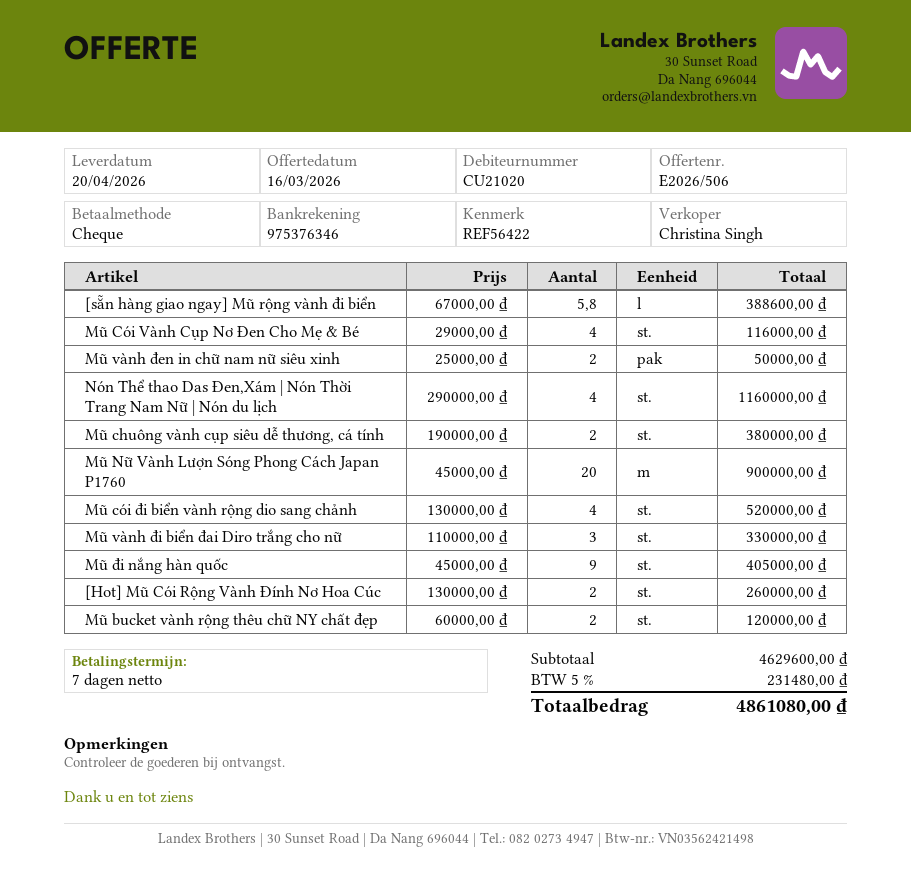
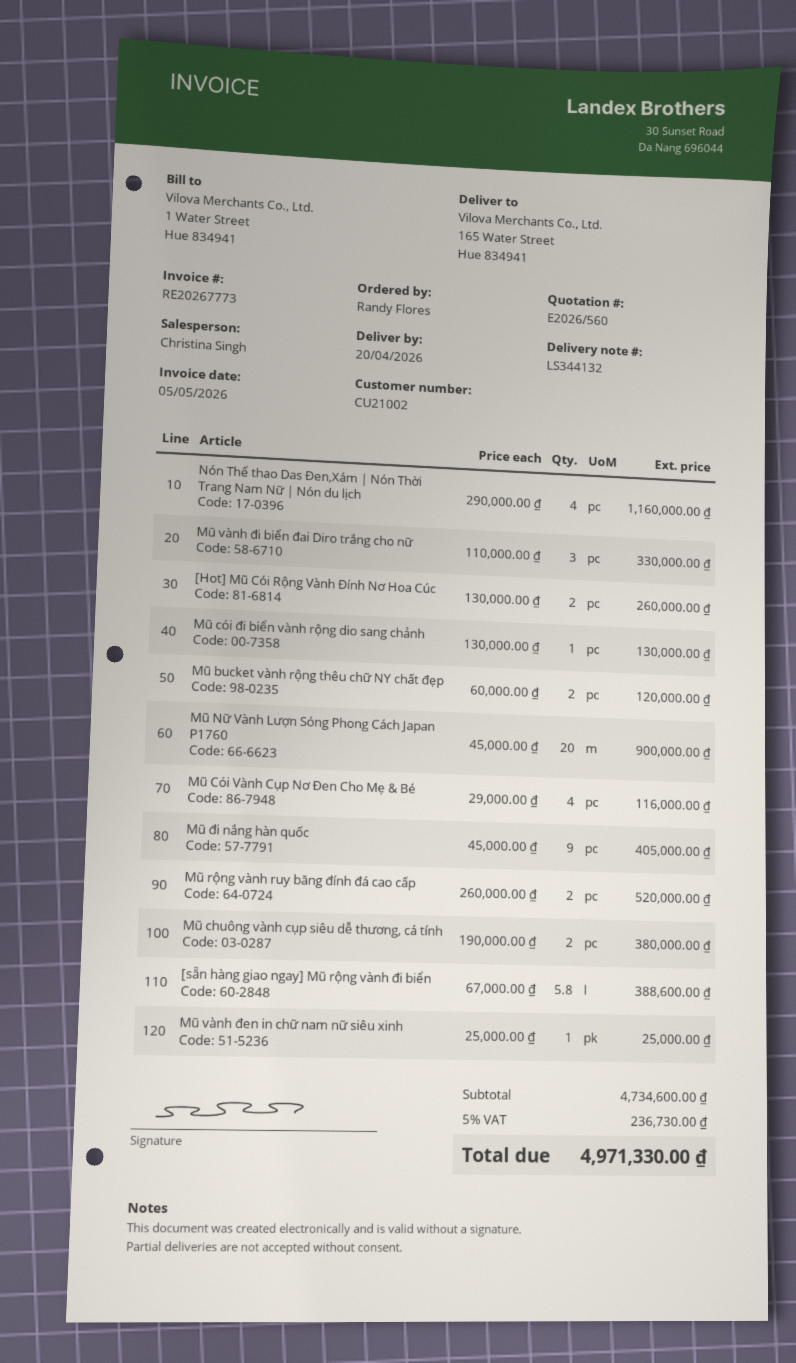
quote number: E2026/506 -> E2026/560
customer number: CU21020 -> CU21002
Mũ vành đen in chữ nam nữ siêu xinh: 2 x 25000.00 = 50000.00 -> 1 x 25000.00 = 25000.00
Mũ cói đi biển vành rộng dio sang chảnh: 4 x 130000.00 = 520000.00 -> 1 x 130000.00 = 130000.00
Mũ rộng vành ruy băng đính đá cao cấp: none -> 2 x 260000.00 = 520000.00
subtotal: 4629600.00 -> 4734600.00
tax: 5% = 231480.00 -> 5% = 236730.00
total: 4861080.00 -> 4971330.00

